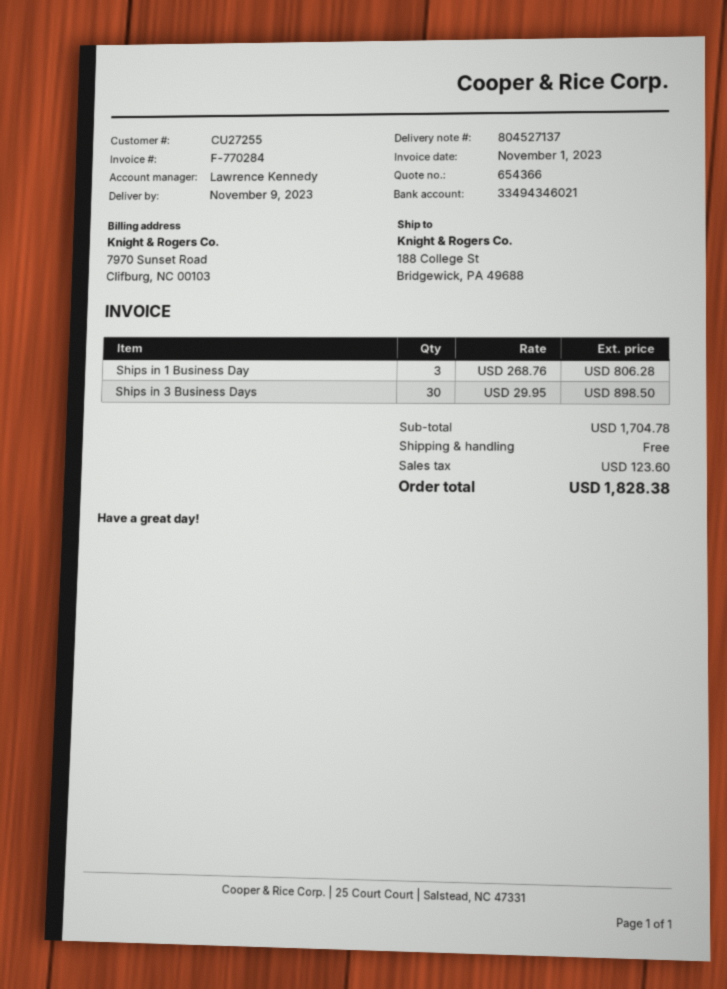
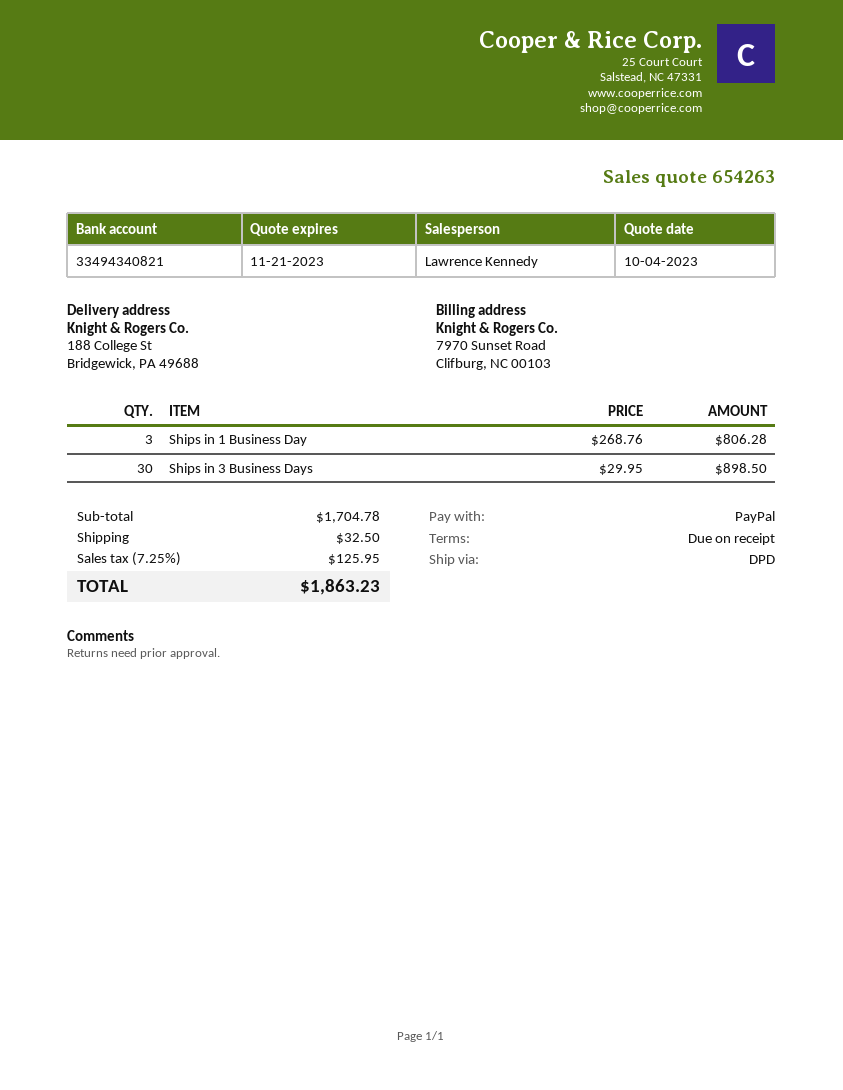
quote number: 654366 -> 654263
bank account: 33494346021 -> 33494340821
shipping: 0.00 -> 32.50
tax: 123.60 -> 125.95
total: 1828.38 -> 1863.23

